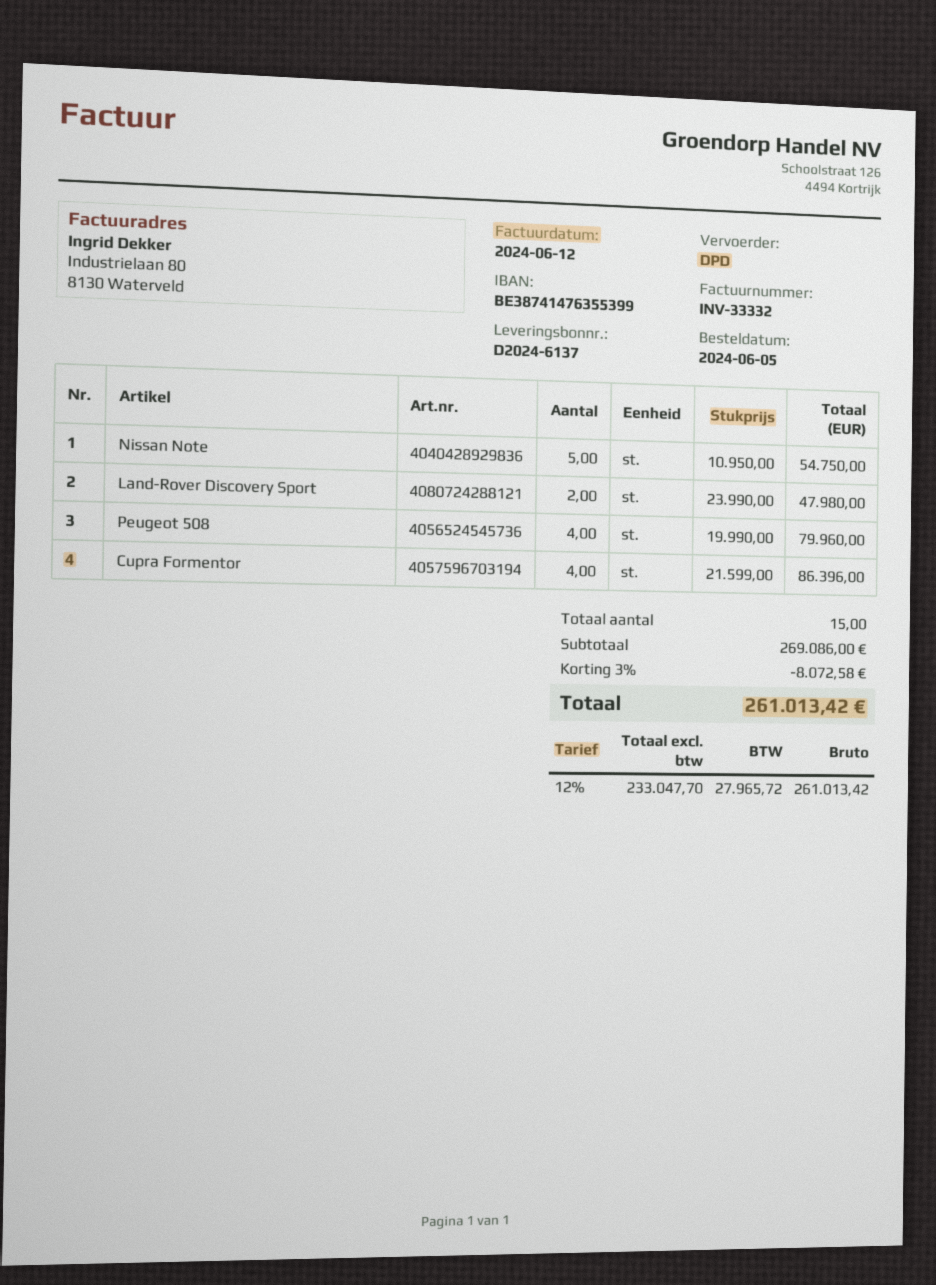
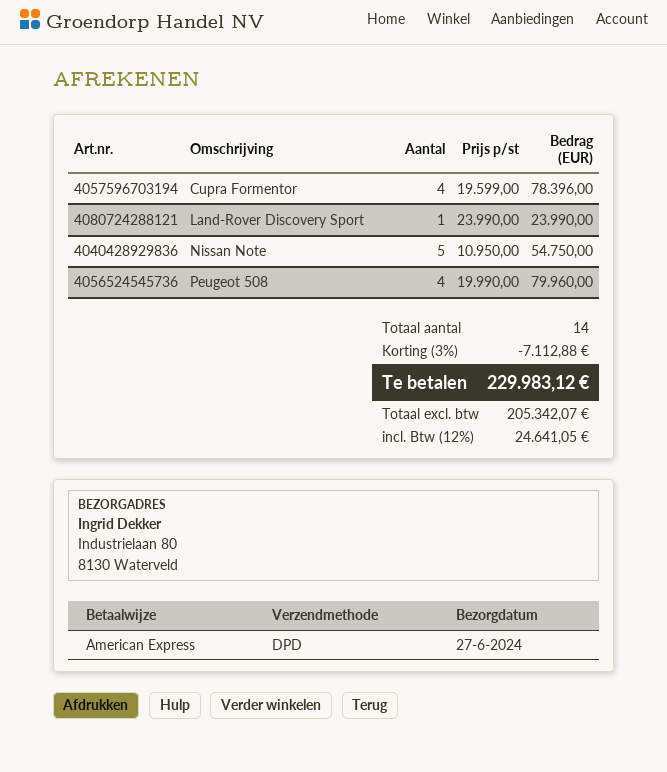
Land-Rover Discovery Sport: 2 x 23990.00 = 47980.00 -> 1 x 23990.00 = 23990.00
Cupra Formentor: 4 x 21599.00 = 86396.00 -> 4 x 19599.00 = 78396.00
total quantity: 15 -> 14
discount: 3% = 8072.58 -> 3% = 7112.88
net: 233047.70 -> 205342.07
tax: 12% = 27965.72 -> 12% = 24641.05
total: 261013.42 -> 229983.12

